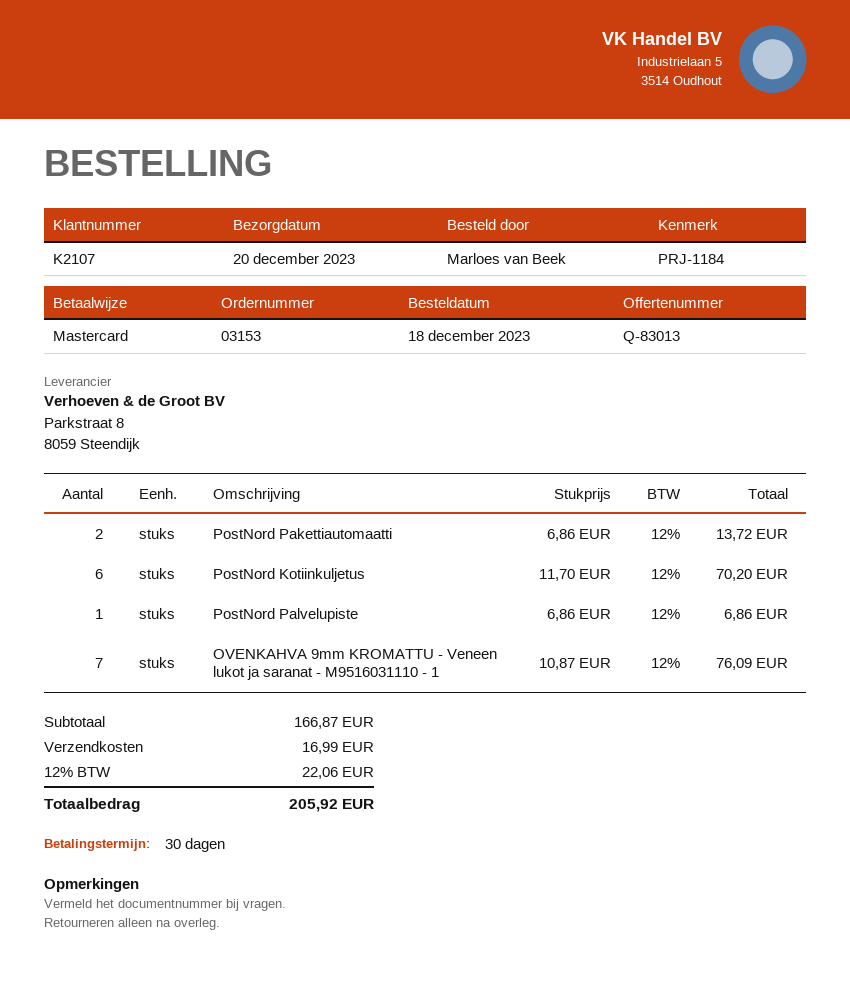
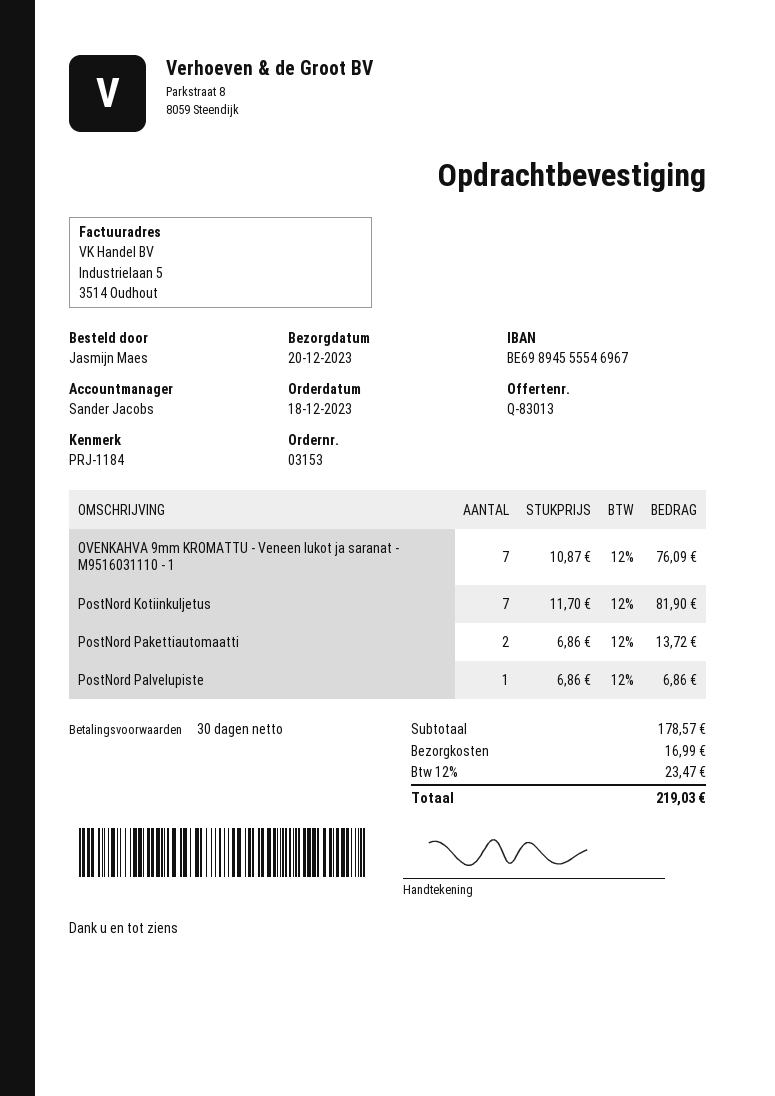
ordered by: Marloes van Beek -> Jasmijn Maes
PostNord Kotiinkuljetus: 6 x 11.70 = 70.20 -> 7 x 11.70 = 81.90
subtotal: 166.87 -> 178.57
tax: 12% = 22.06 -> 12% = 23.47
total: 205.92 -> 219.03

